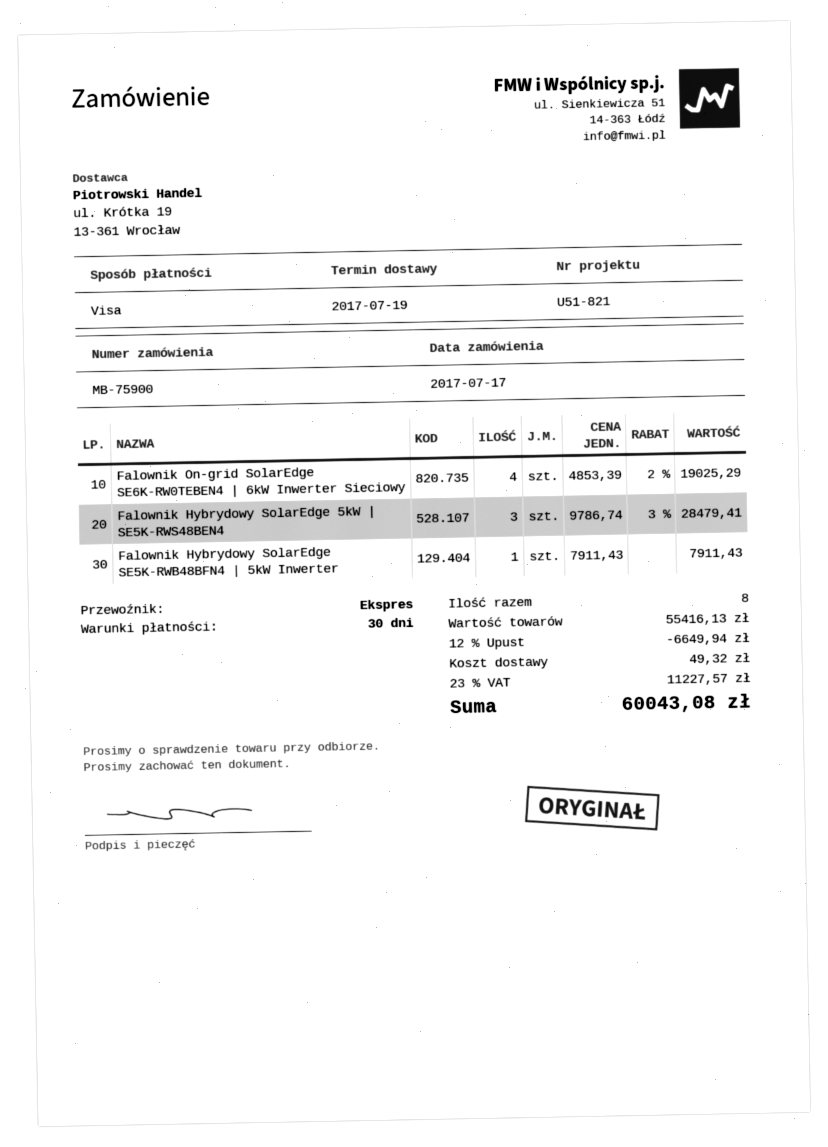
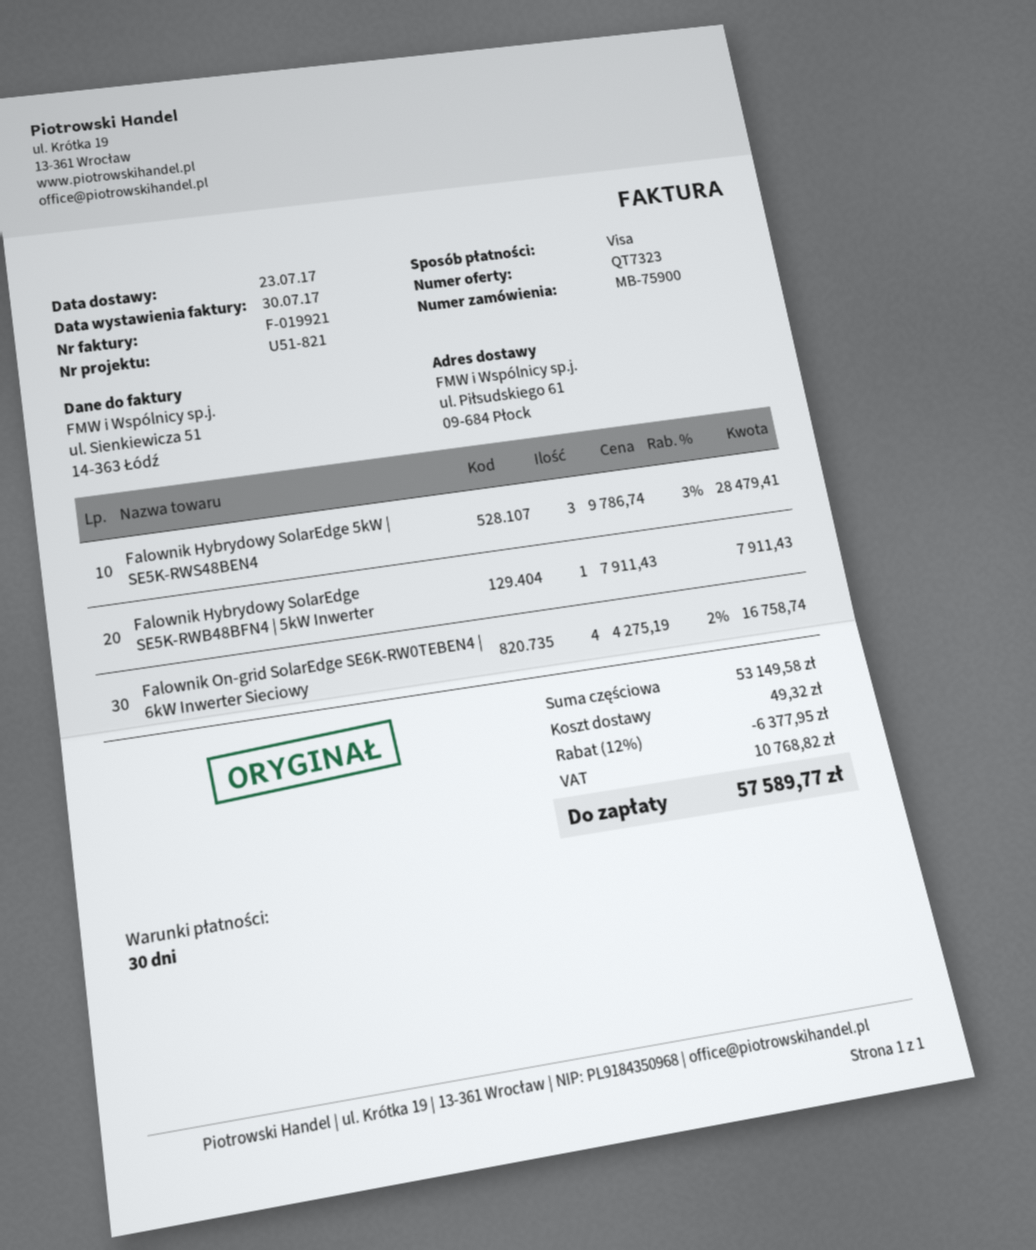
delivery date: 2017-07-19 -> 2017-07-23
Falownik On-grid SolarEdge SE6K-RW0TEBEN4 | 6kW Inwerter Sieciowy: 4 x 4853.39 - 2% = 19025.29 -> 4 x 4275.19 - 2% = 16758.74
subtotal: 55416.13 -> 53149.58
discount: 12% = 6649.94 -> 12% = 6377.95
tax: 11227.57 -> 10768.82
total: 60043.08 -> 57589.77

